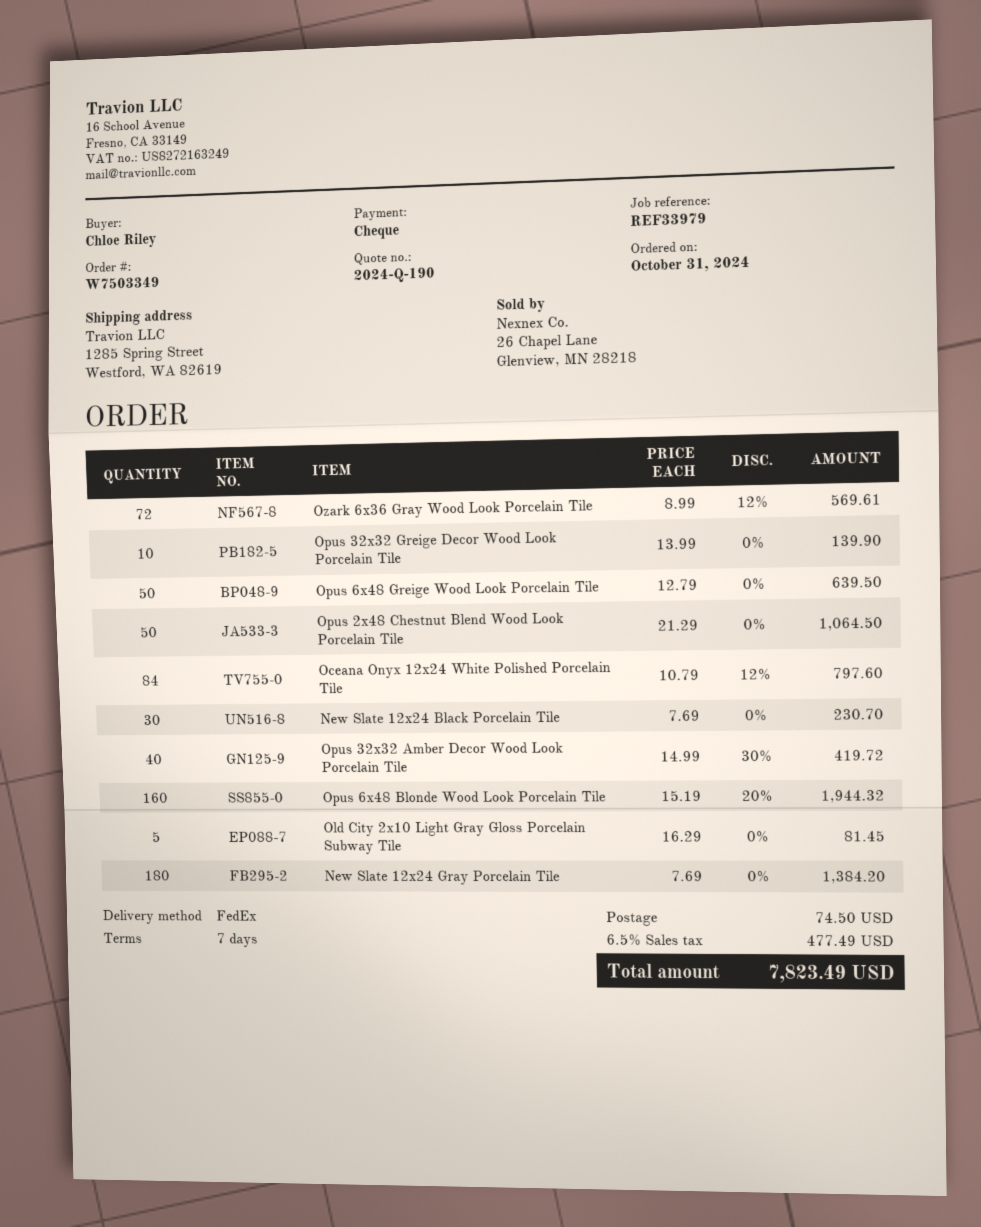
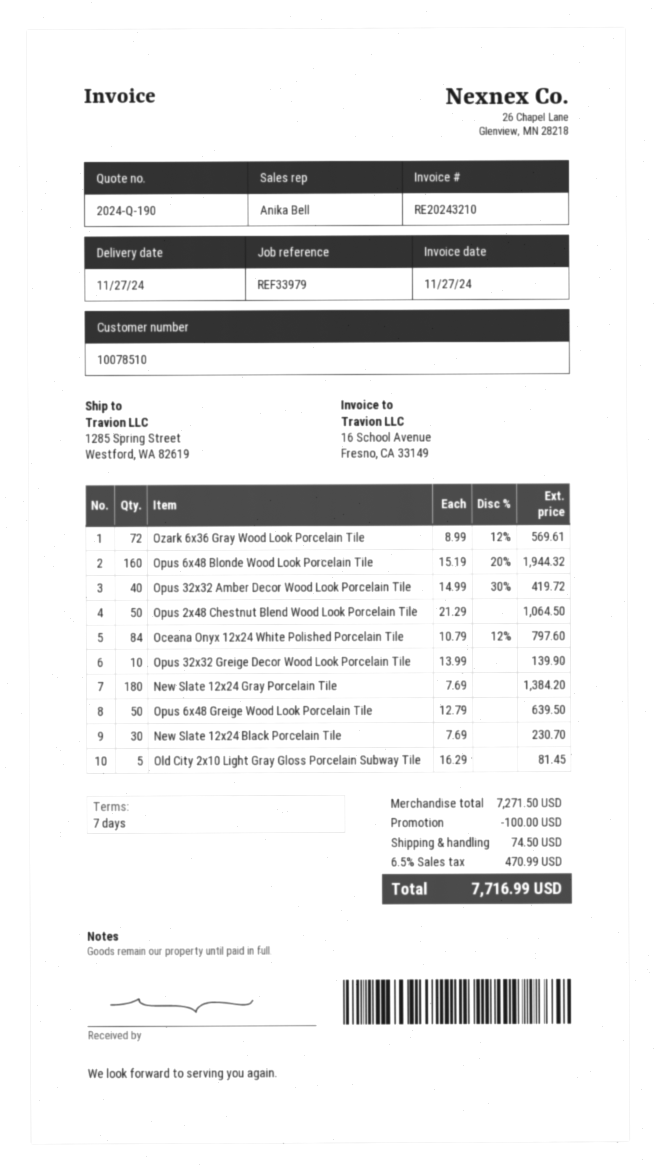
discount: none -> 100.00
tax: 6.5% = 477.49 -> 6.5% = 470.99
total: 7823.49 -> 7716.99

